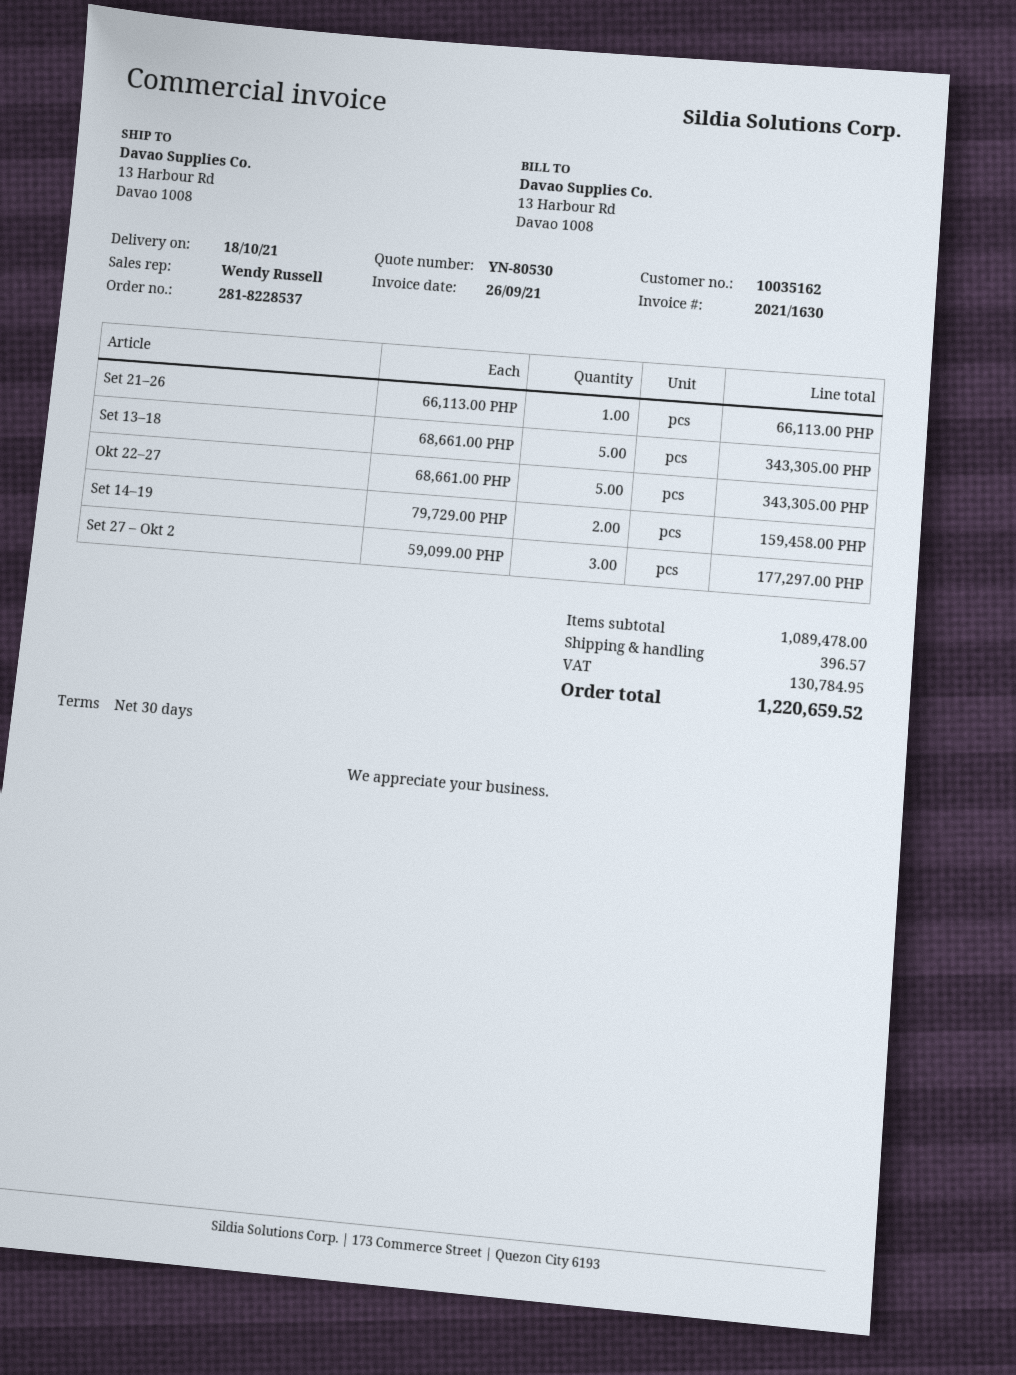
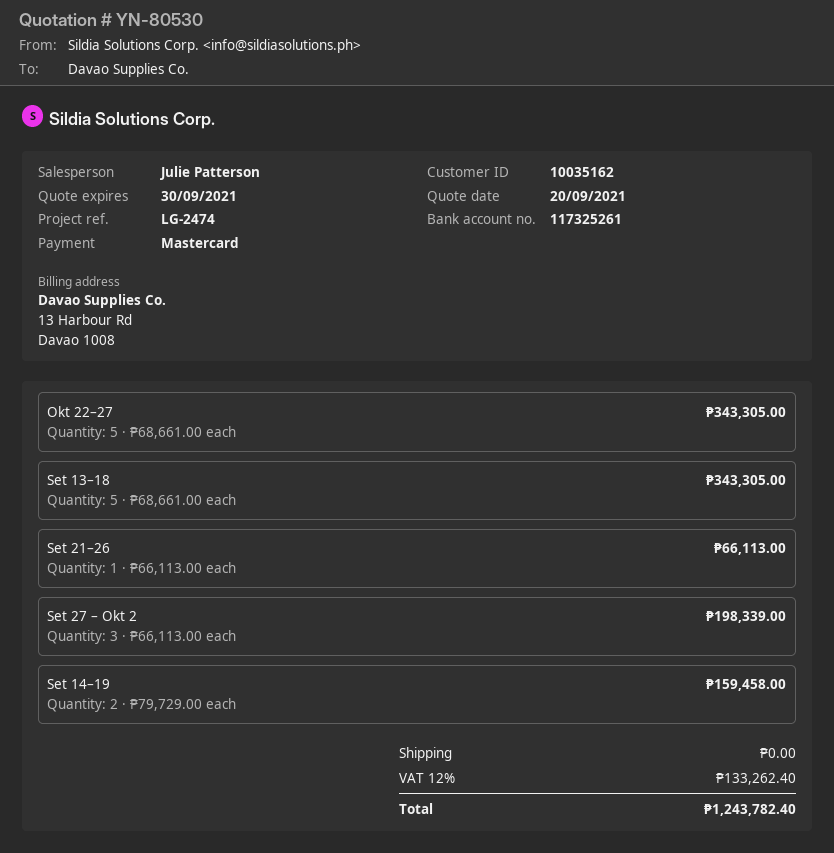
sales rep: Wendy Russell -> Julie Patterson
Set 27 – Okt 2: 3 x 59099.00 = 177297.00 -> 3 x 66113.00 = 198339.00
shipping: 396.57 -> 0.00
tax: 130784.95 -> 133262.40
total: 1220659.52 -> 1243782.40

